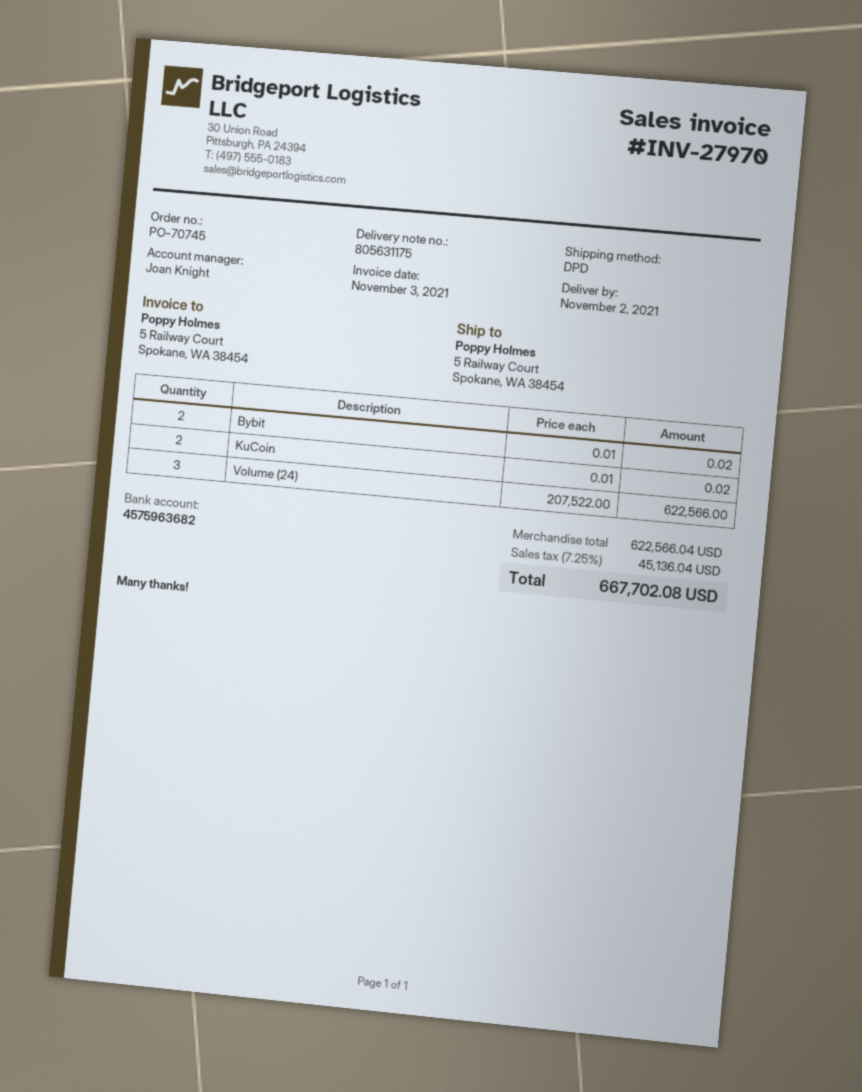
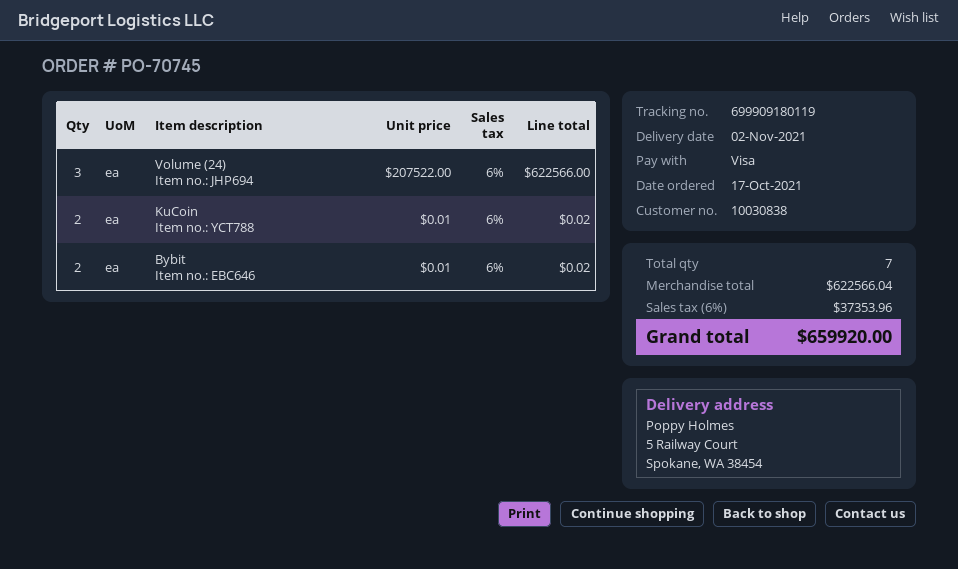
tax: 7.25% = 45136.04 -> 6% = 37353.96
total: 667702.08 -> 659920.00

